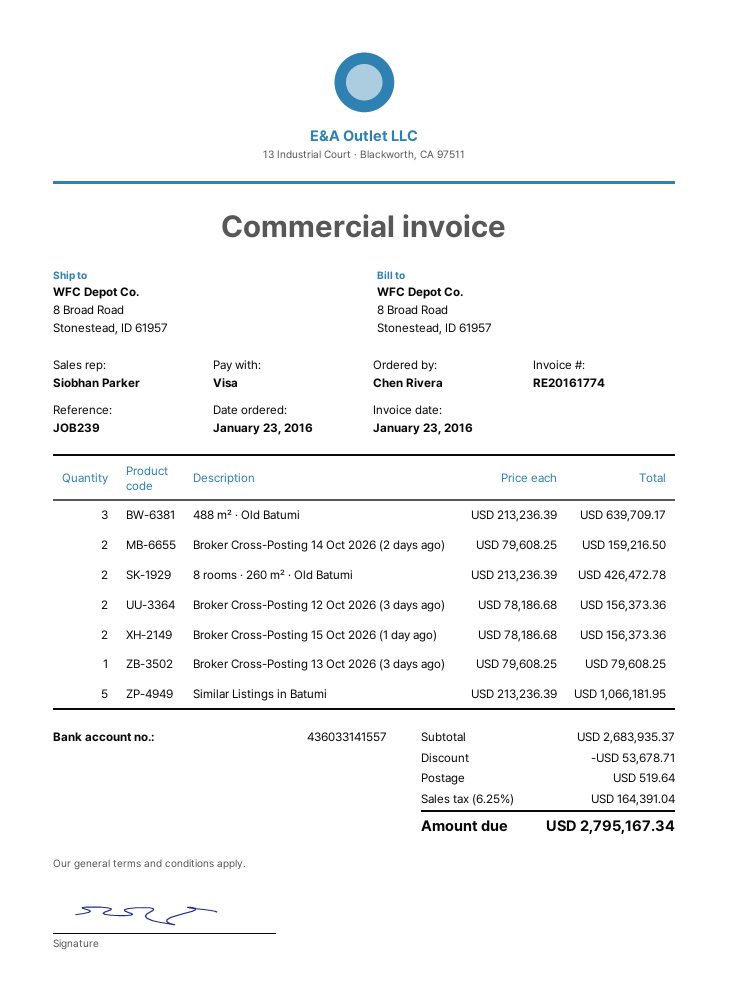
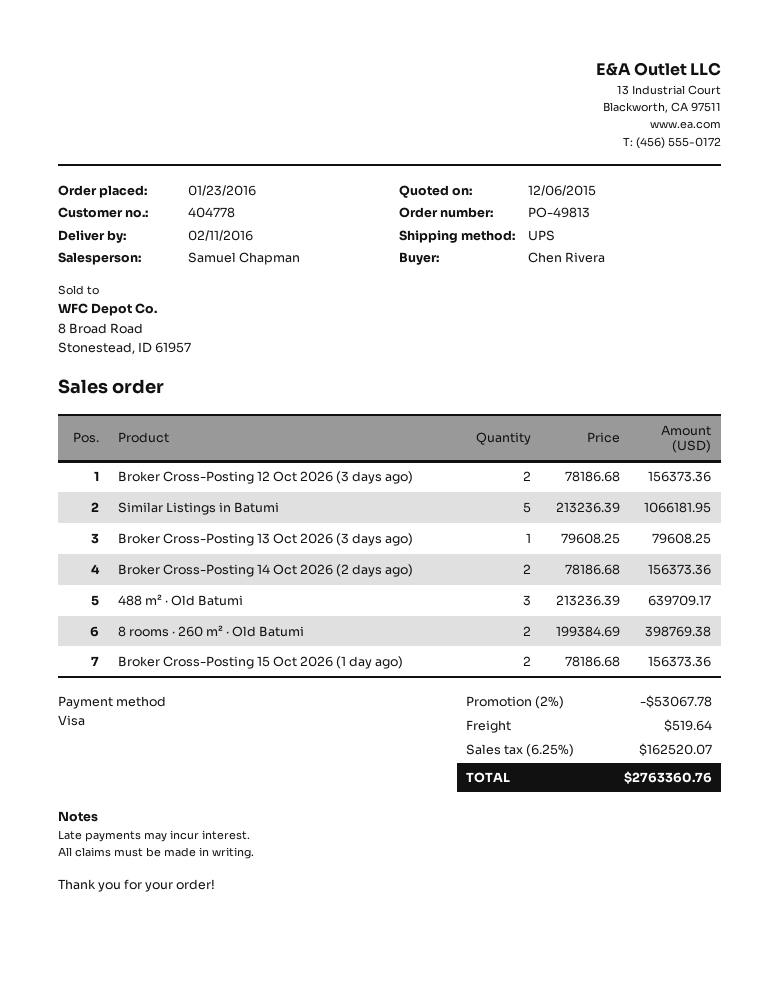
sales rep: Siobhan Parker -> Samuel Chapman
Broker Cross-Posting 14 Oct 2026 (2 days ago): 2 x 79608.25 = 159216.50 -> 2 x 78186.68 = 156373.36
8 rooms · 260 m² · Old Batumi: 2 x 213236.39 = 426472.78 -> 2 x 199384.69 = 398769.38
discount: 53678.71 -> 53067.78
tax: 6.25% = 164391.04 -> 6.25% = 162520.07
total: 2795167.34 -> 2763360.76

